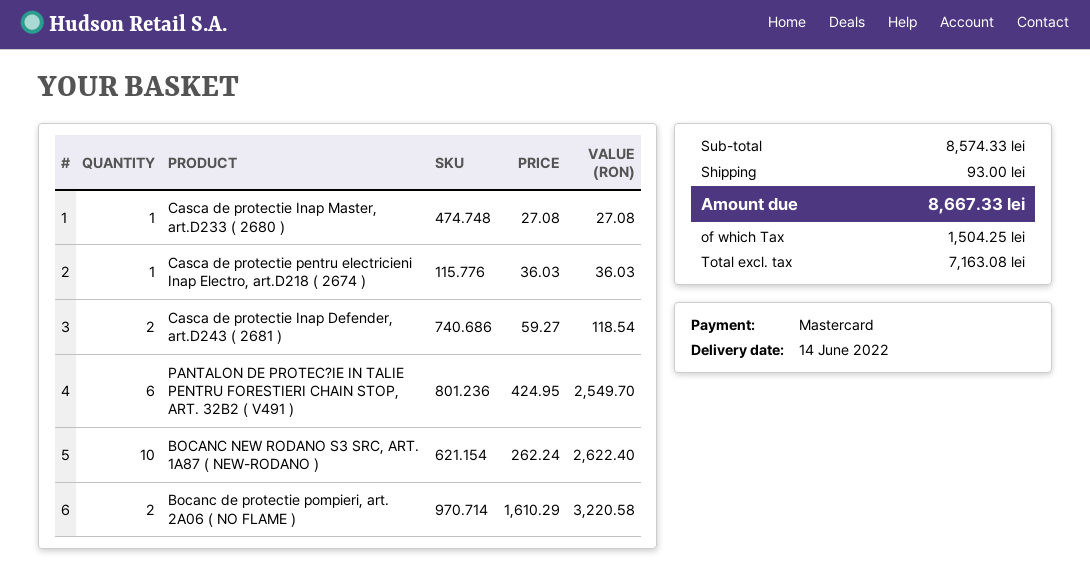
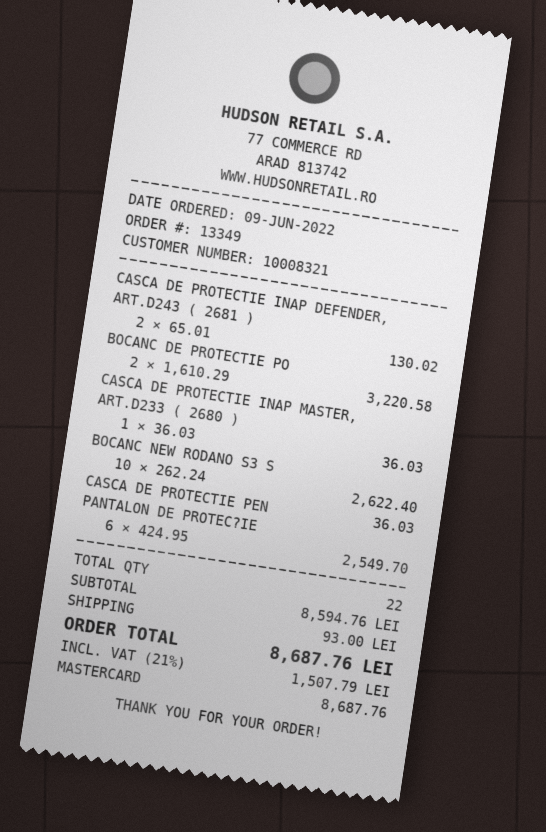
Casca de protectie Inap Master, art.D233 ( 2680 ): 1 x 27.08 = 27.08 -> 1 x 36.03 = 36.03
Casca de protectie Inap Defender, art.D243 ( 2681 ): 2 x 59.27 = 118.54 -> 2 x 65.01 = 130.02
subtotal: 8574.33 -> 8594.76
tax: 1504.25 -> 1507.79
total: 8667.33 -> 8687.76

